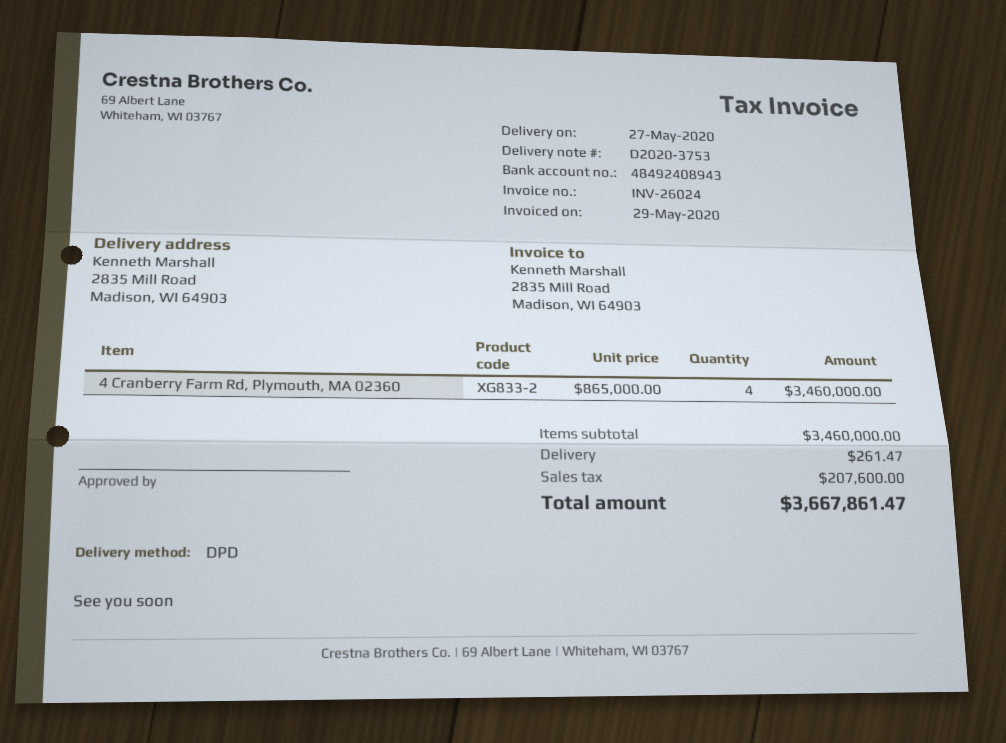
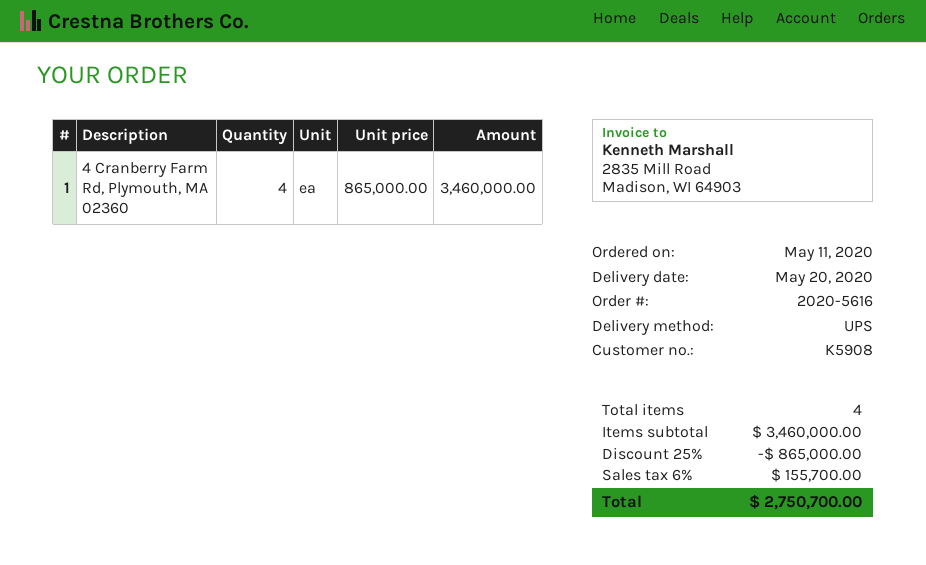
delivery date: 2020-05-27 -> 2020-05-20
shipping method: DPD -> UPS
discount: none -> 25% = 865000.00
shipping: 261.47 -> none
tax: 207600.00 -> 155700.00
total: 3667861.47 -> 2750700.00

